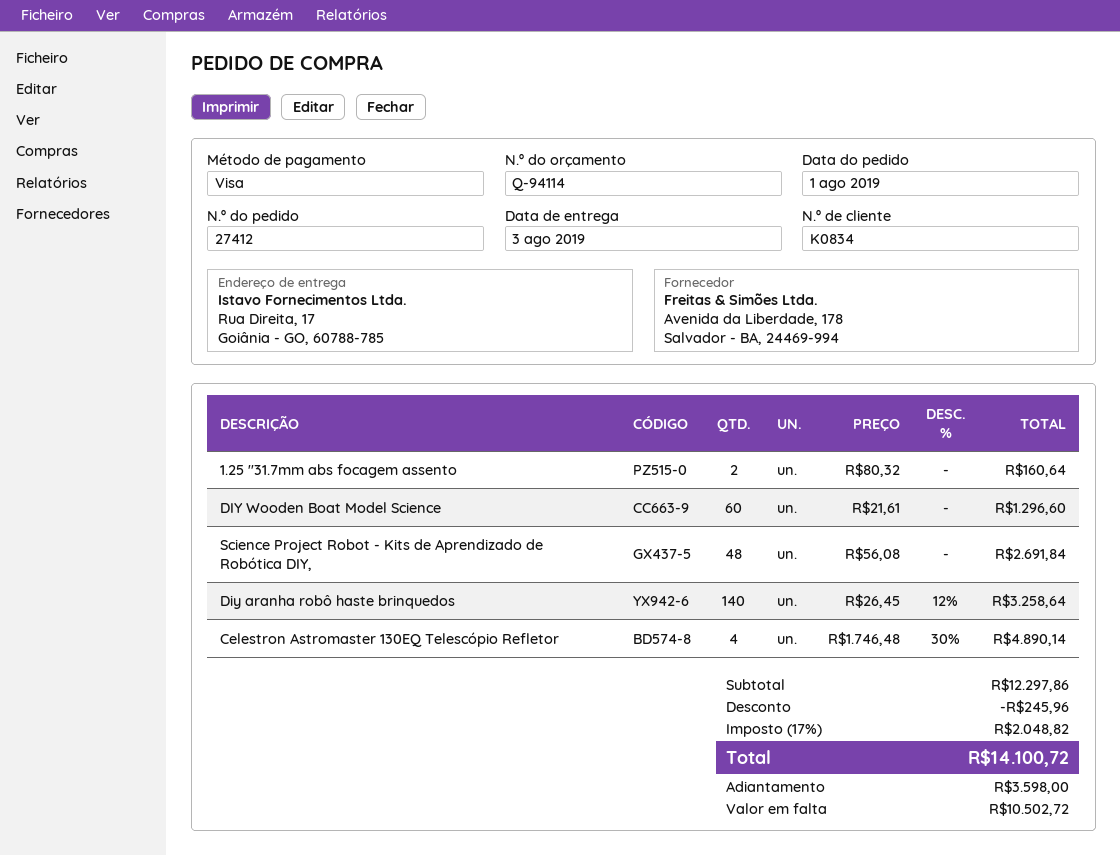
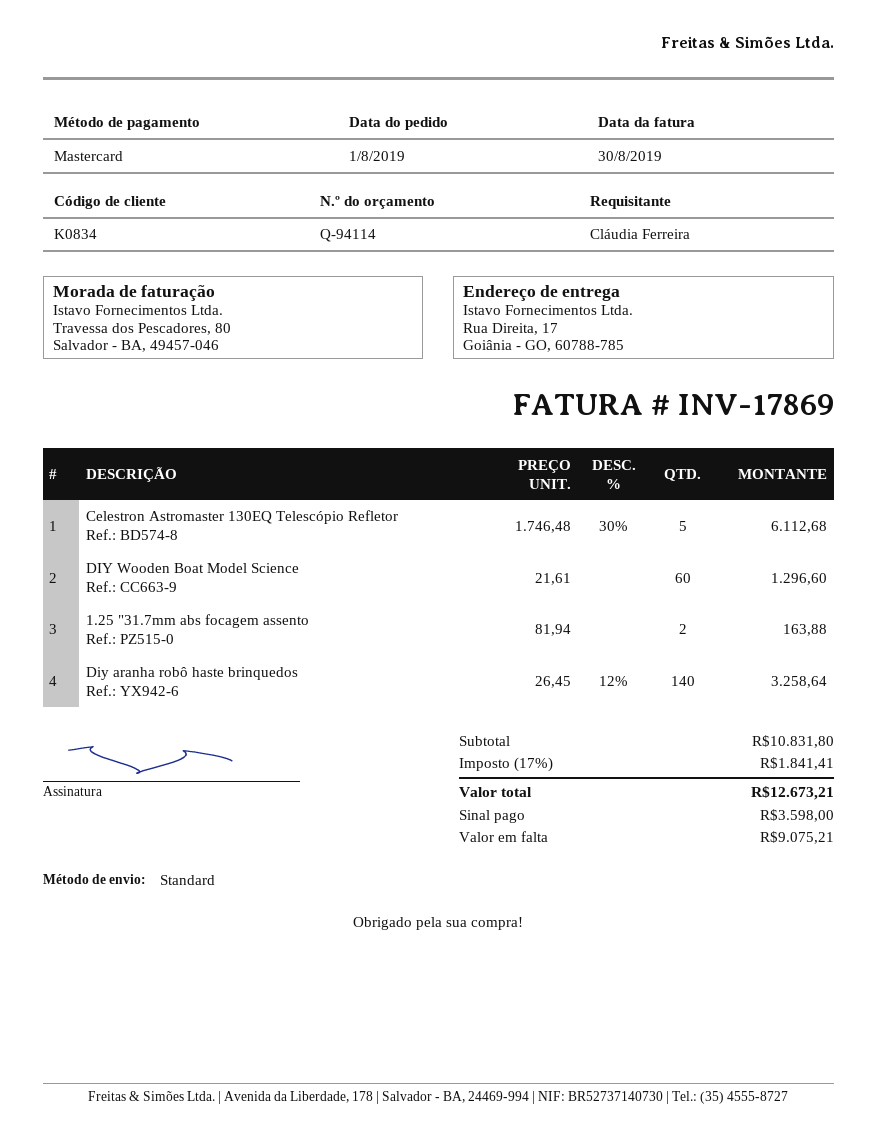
payment method: Visa -> Mastercard
1.25 "31.7mm abs focagem assento: 2 x 80.32 = 160.64 -> 2 x 81.94 = 163.88
Science Project Robot - Kits de Aprendizado de Robótica DIY,: 48 x 56.08 = 2691.84 -> none
Celestron Astromaster 130EQ Telescópio Refletor: 4 x 1746.48 - 30% = 4890.14 -> 5 x 1746.48 - 30% = 6112.68
subtotal: 12297.86 -> 10831.80
discount: 245.96 -> none
tax: 17% = 2048.82 -> 17% = 1841.41
total: 14100.72 -> 12673.21
balance: 10502.72 -> 9075.21

